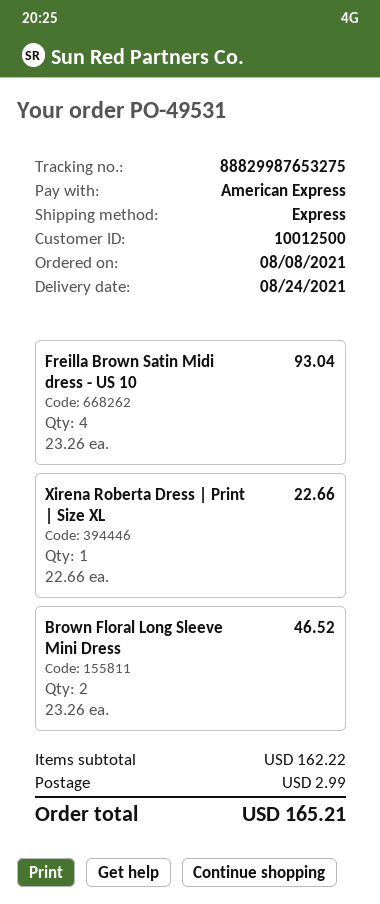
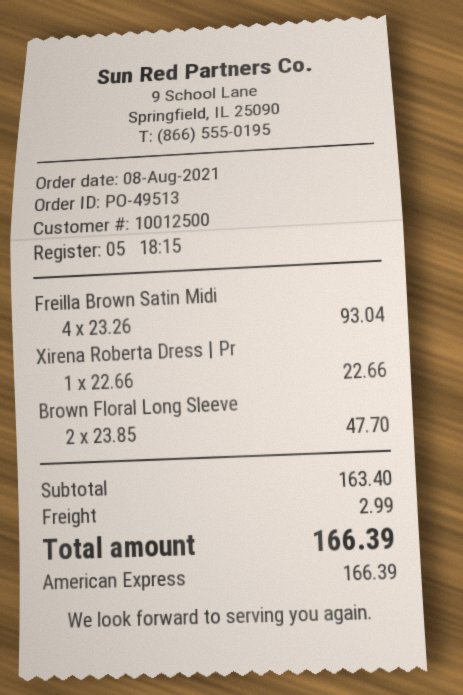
order number: PO-49531 -> PO-49513
Brown Floral Long Sleeve Mini Dress: 2 x 23.26 = 46.52 -> 2 x 23.85 = 47.70
subtotal: 162.22 -> 163.40
total: 165.21 -> 166.39

